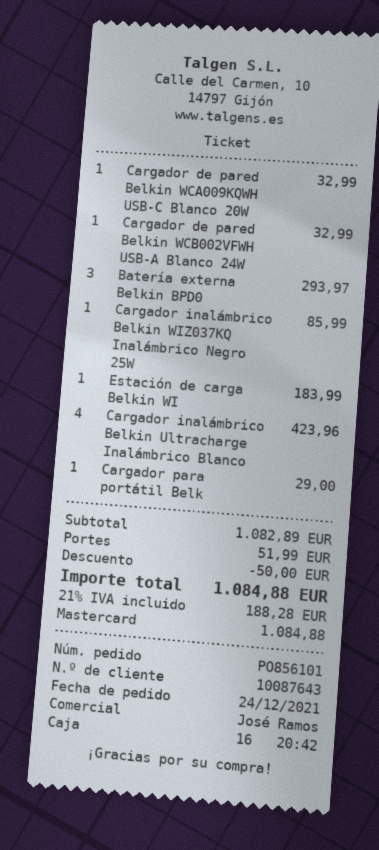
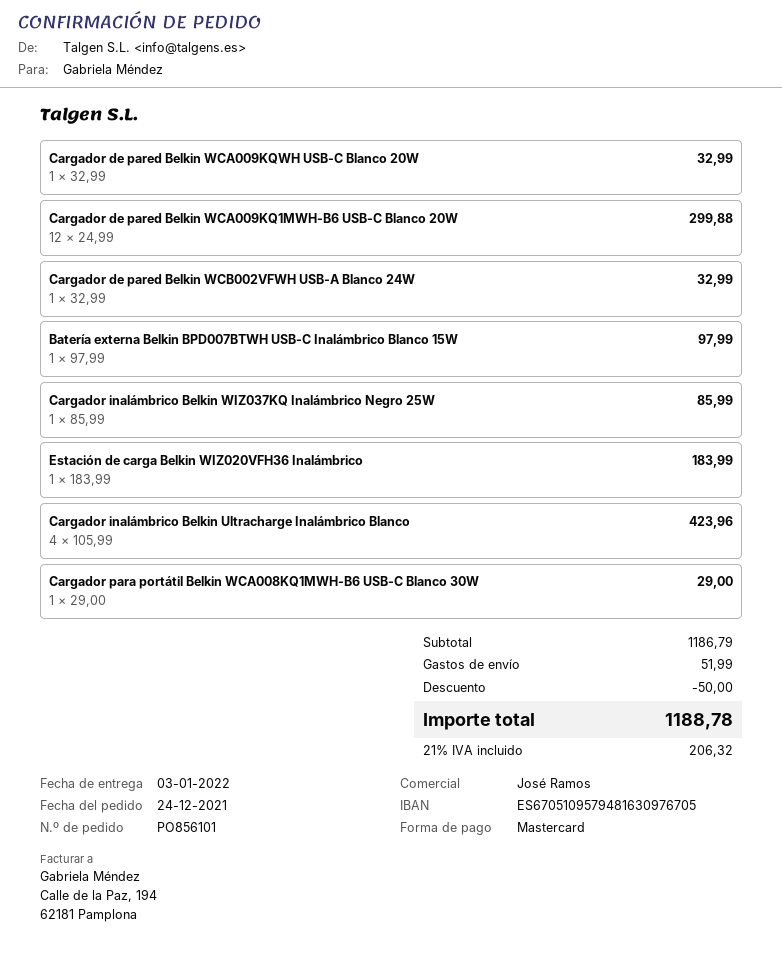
Batería externa Belkin BPD0: 3 for 293.97 -> 1 for 97.99
Cargador de pared Belkin WCA009KQ1MWH-B6 USB-C Blanco 20W: none -> 12 for 299.88
subtotal: 1082.89 -> 1186.79
tax: 21% = 188.28 -> 21% = 206.32
total: 1084.88 -> 1188.78

